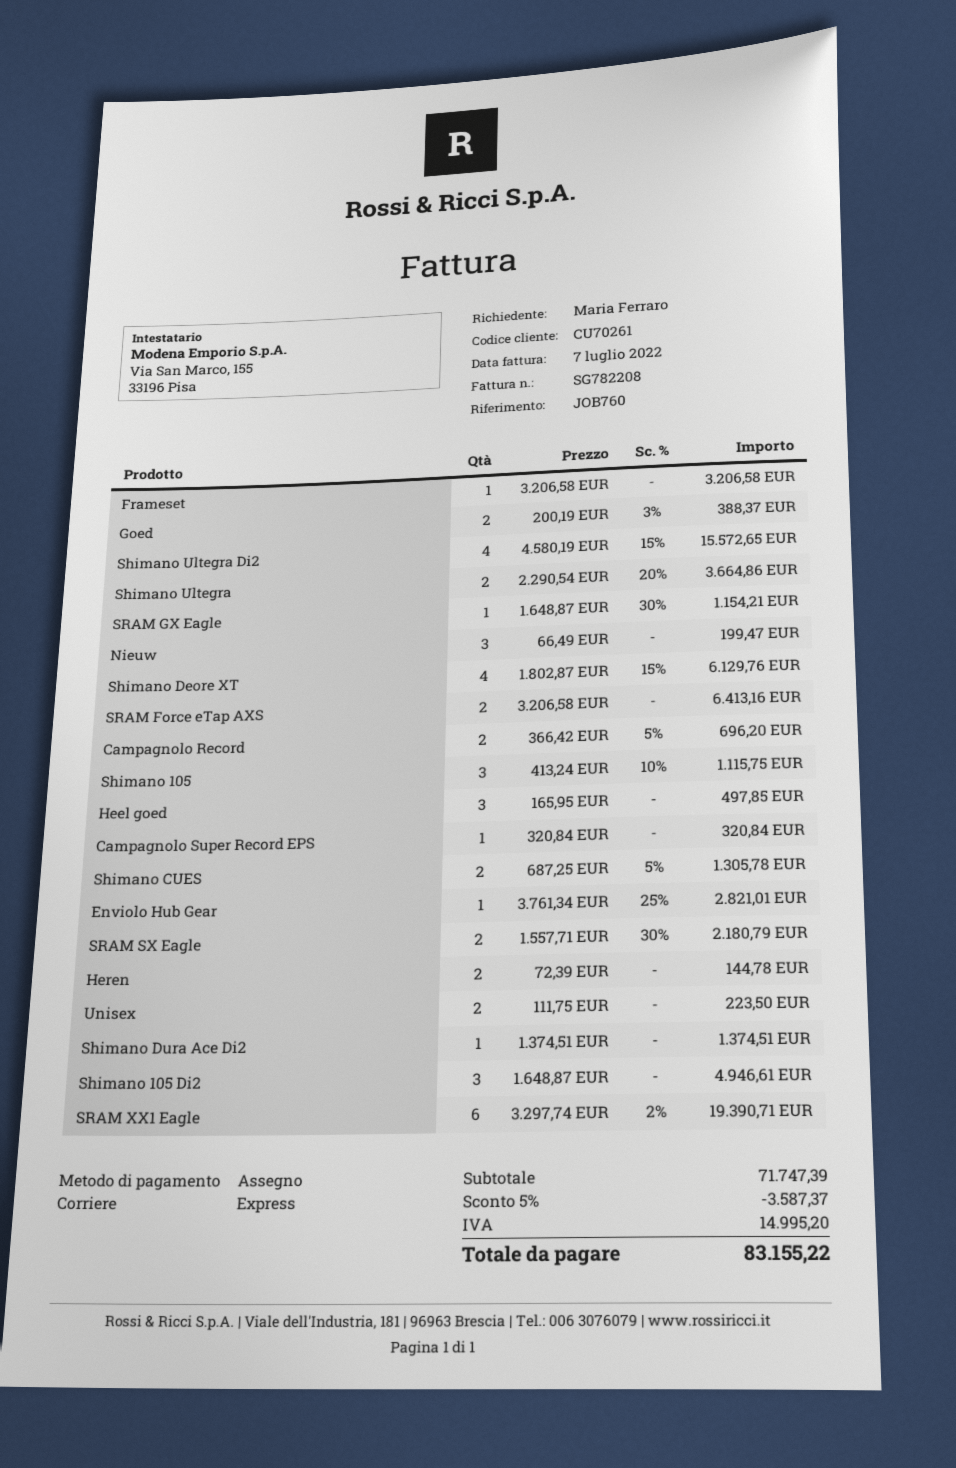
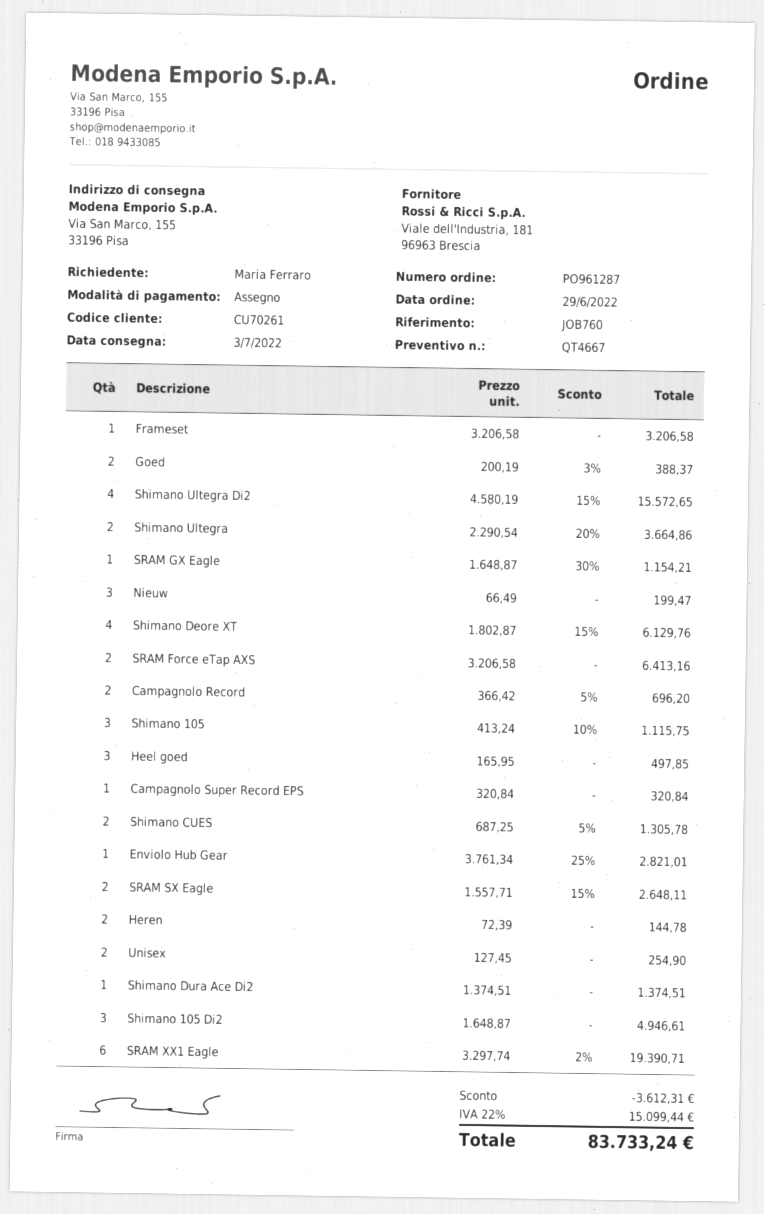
SRAM SX Eagle: 2 x 1557.71 - 30% = 2180.79 -> 2 x 1557.71 - 15% = 2648.11
Unisex: 2 x 111.75 = 223.50 -> 2 x 127.45 = 254.90
discount: 3587.37 -> 3612.31
tax: 14995.20 -> 15099.44
total: 83155.22 -> 83733.24

